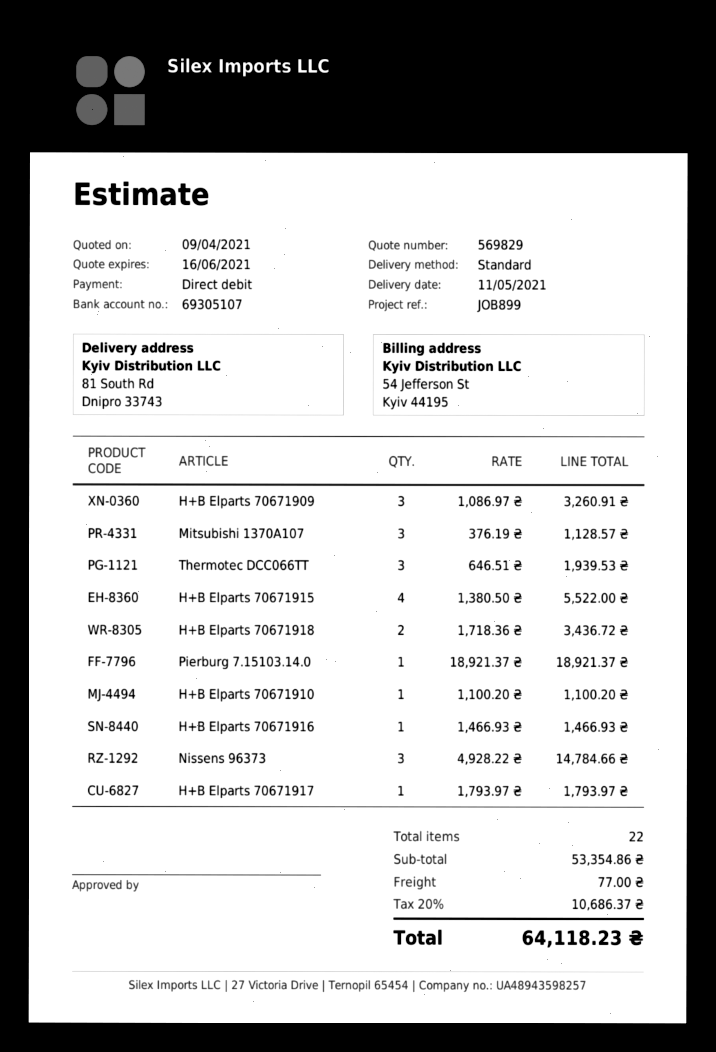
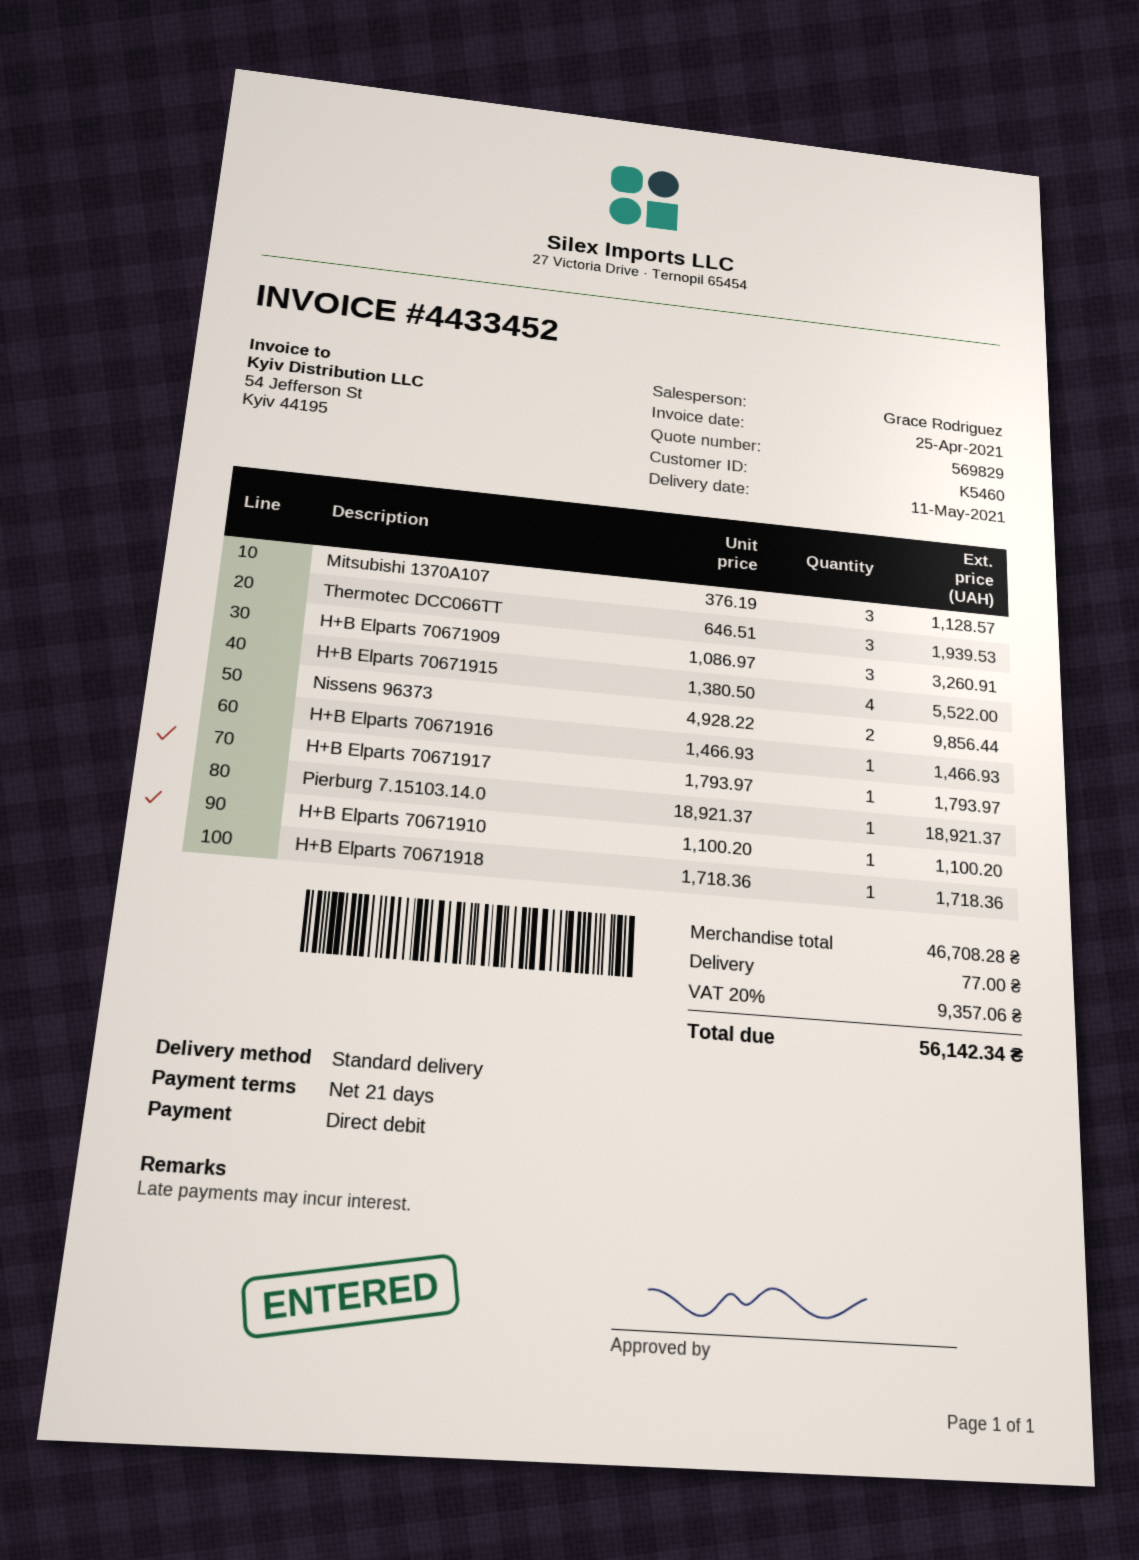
H+B Elparts 70671918: 2 x 1718.36 = 3436.72 -> 1 x 1718.36 = 1718.36
Nissens 96373: 3 x 4928.22 = 14784.66 -> 2 x 4928.22 = 9856.44
subtotal: 53354.86 -> 46708.28
tax: 20% = 10686.37 -> 20% = 9357.06
total: 64118.23 -> 56142.34

